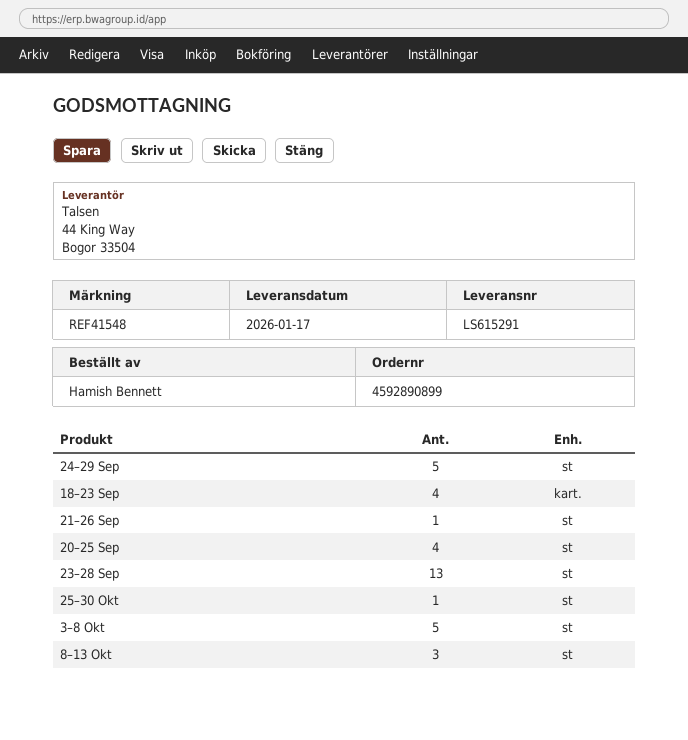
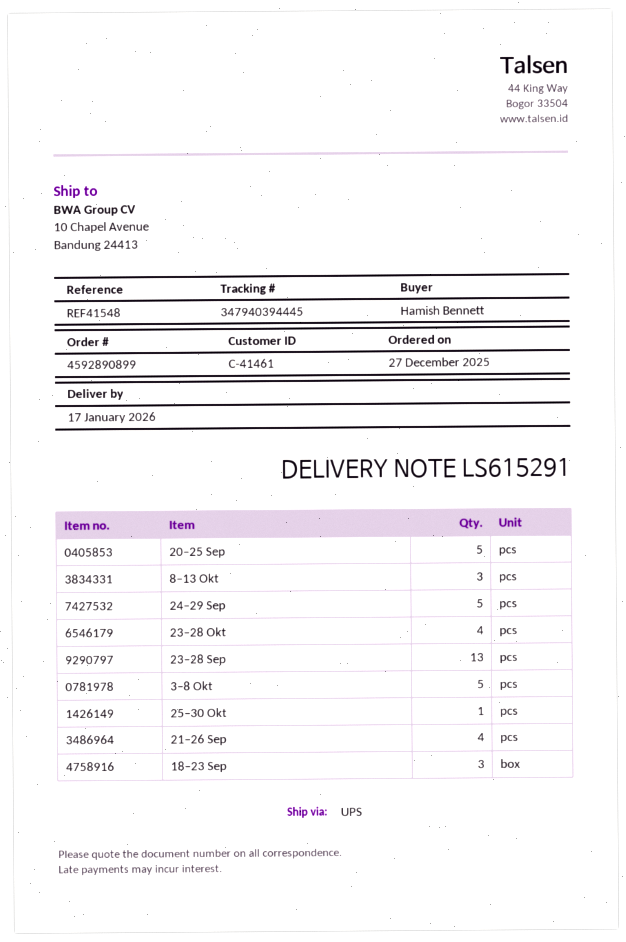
18–23 Sep: 4 -> 3
21–26 Sep: 1 -> 4
20–25 Sep: 4 -> 5
23–28 Okt: none -> 4

